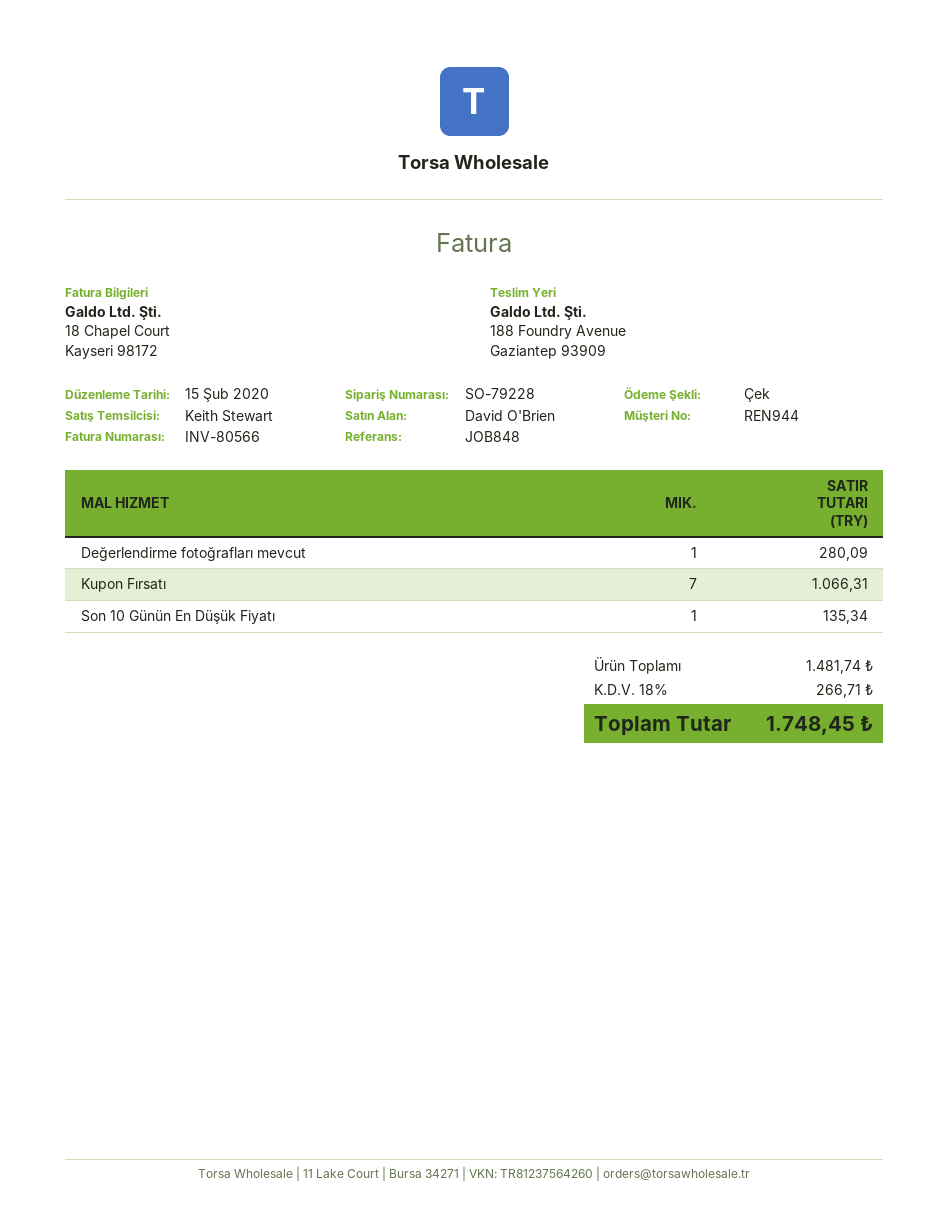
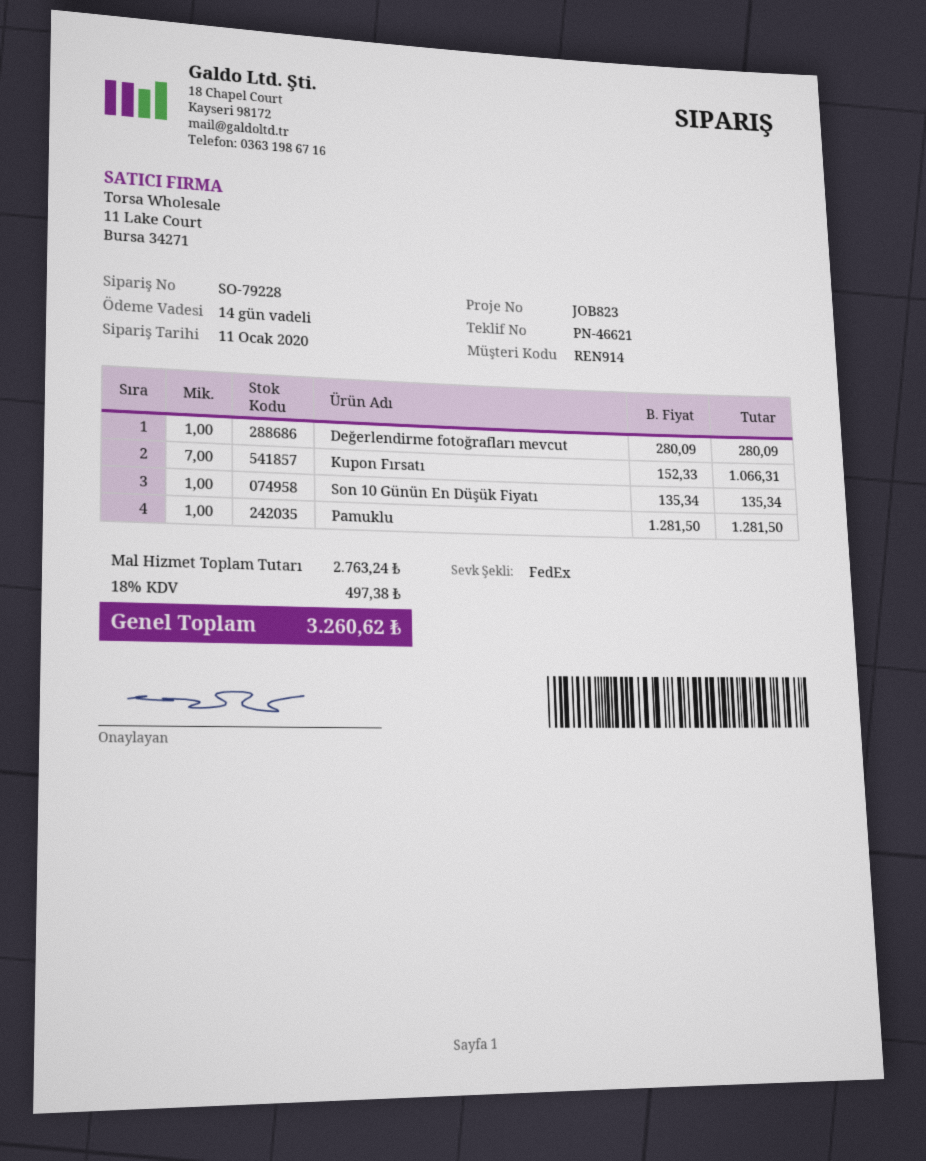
customer number: REN944 -> REN914
reference: JOB848 -> JOB823
Pamuklu: none -> 1 for 1281.50
subtotal: 1481.74 -> 2763.24
tax: 18% = 266.71 -> 18% = 497.38
total: 1748.45 -> 3260.62

